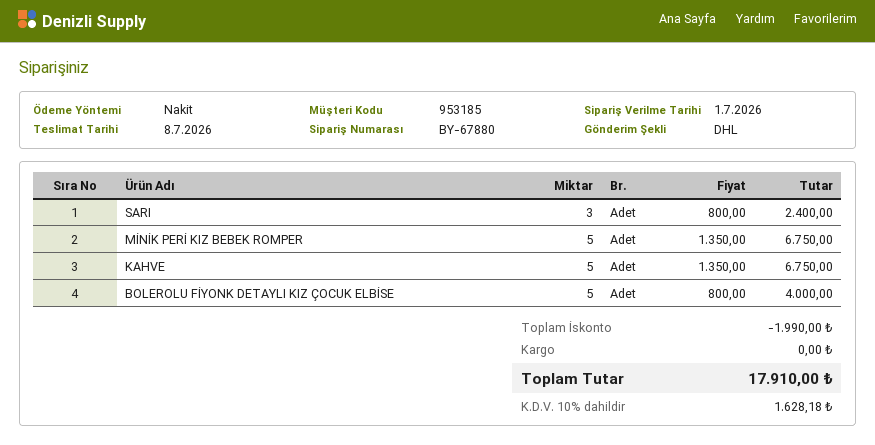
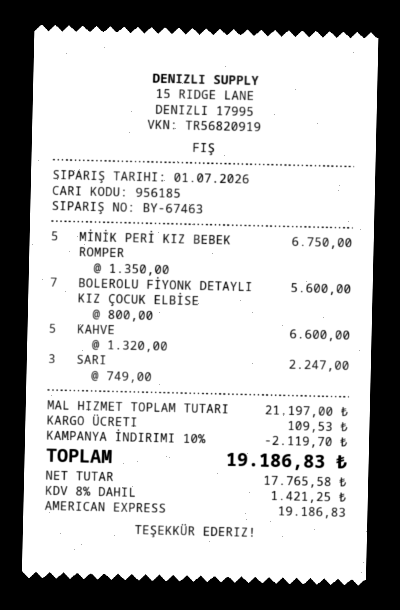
order number: BY-67880 -> BY-67463
customer number: 953185 -> 956185
payment method: cash -> American Express
SARI: 3 x 800.00 = 2400.00 -> 3 x 749.00 = 2247.00
KAHVE: 5 x 1350.00 = 6750.00 -> 5 x 1320.00 = 6600.00
BOLEROLU FİYONK DETAYLI KIZ ÇOCUK ELBİSE: 5 x 800.00 = 4000.00 -> 7 x 800.00 = 5600.00
discount: 1990.00 -> 2119.70
shipping: 0.00 -> 109.53
tax: 10% = 1628.18 -> 8% = 1421.25
total: 17910.00 -> 19186.83

